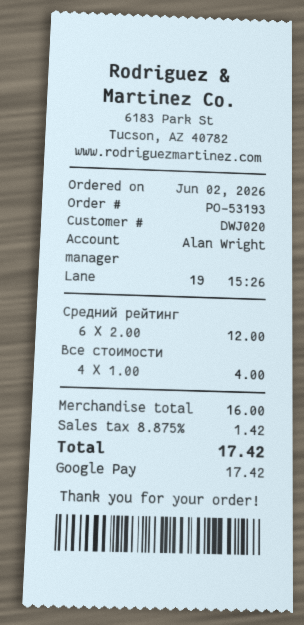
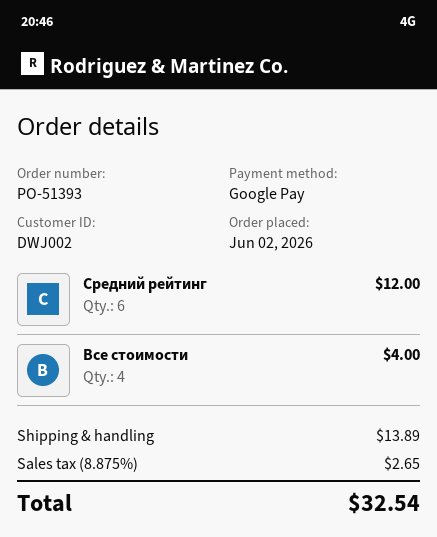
order number: PO-53193 -> PO-51393
customer number: DWJ020 -> DWJ002
shipping: none -> 13.89
tax: 8.875% = 1.42 -> 8.875% = 2.65
total: 17.42 -> 32.54

